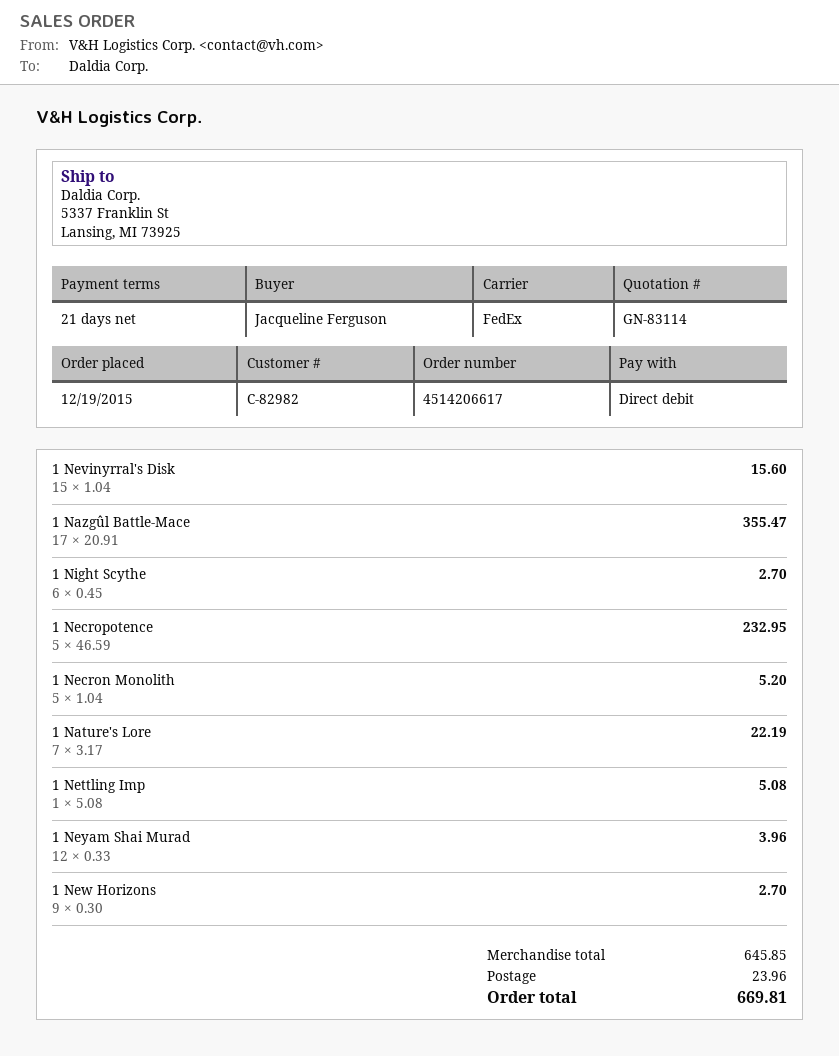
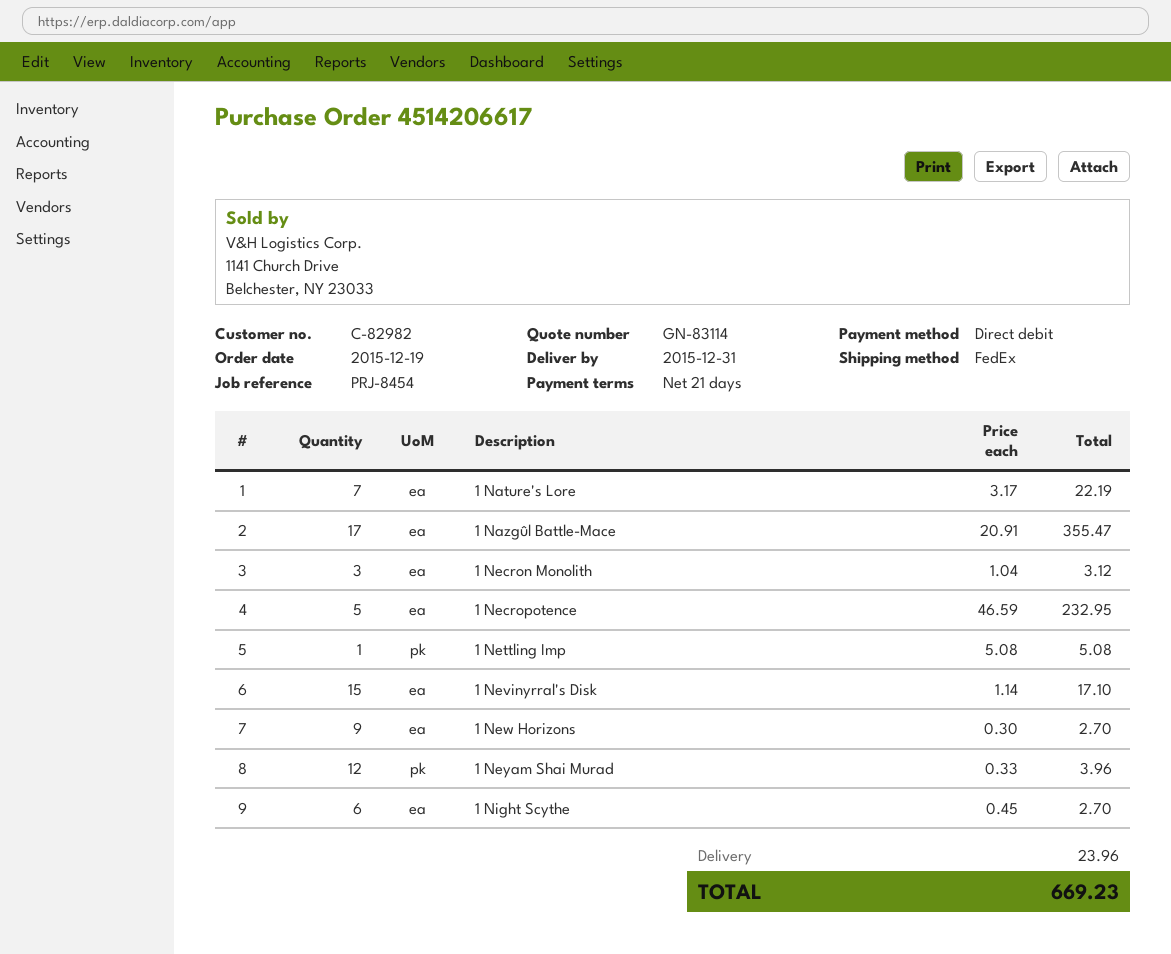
1 Nevinyrral's Disk: 15 x 1.04 = 15.60 -> 15 x 1.14 = 17.10
1 Necron Monolith: 5 x 1.04 = 5.20 -> 3 x 1.04 = 3.12
total: 669.81 -> 669.23

